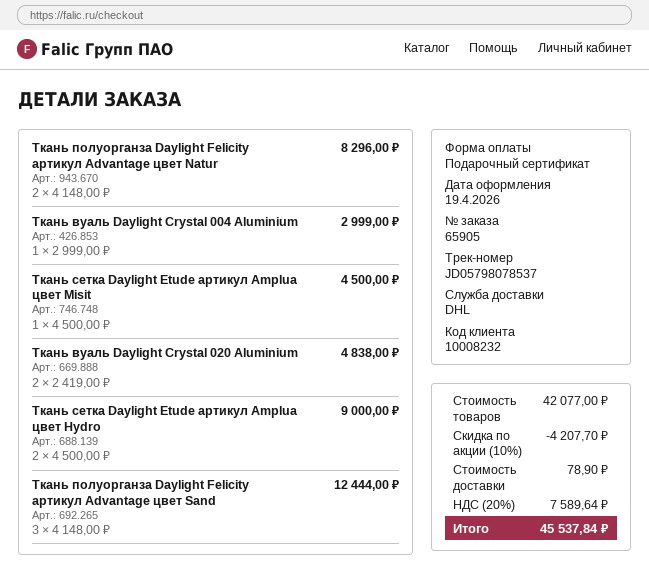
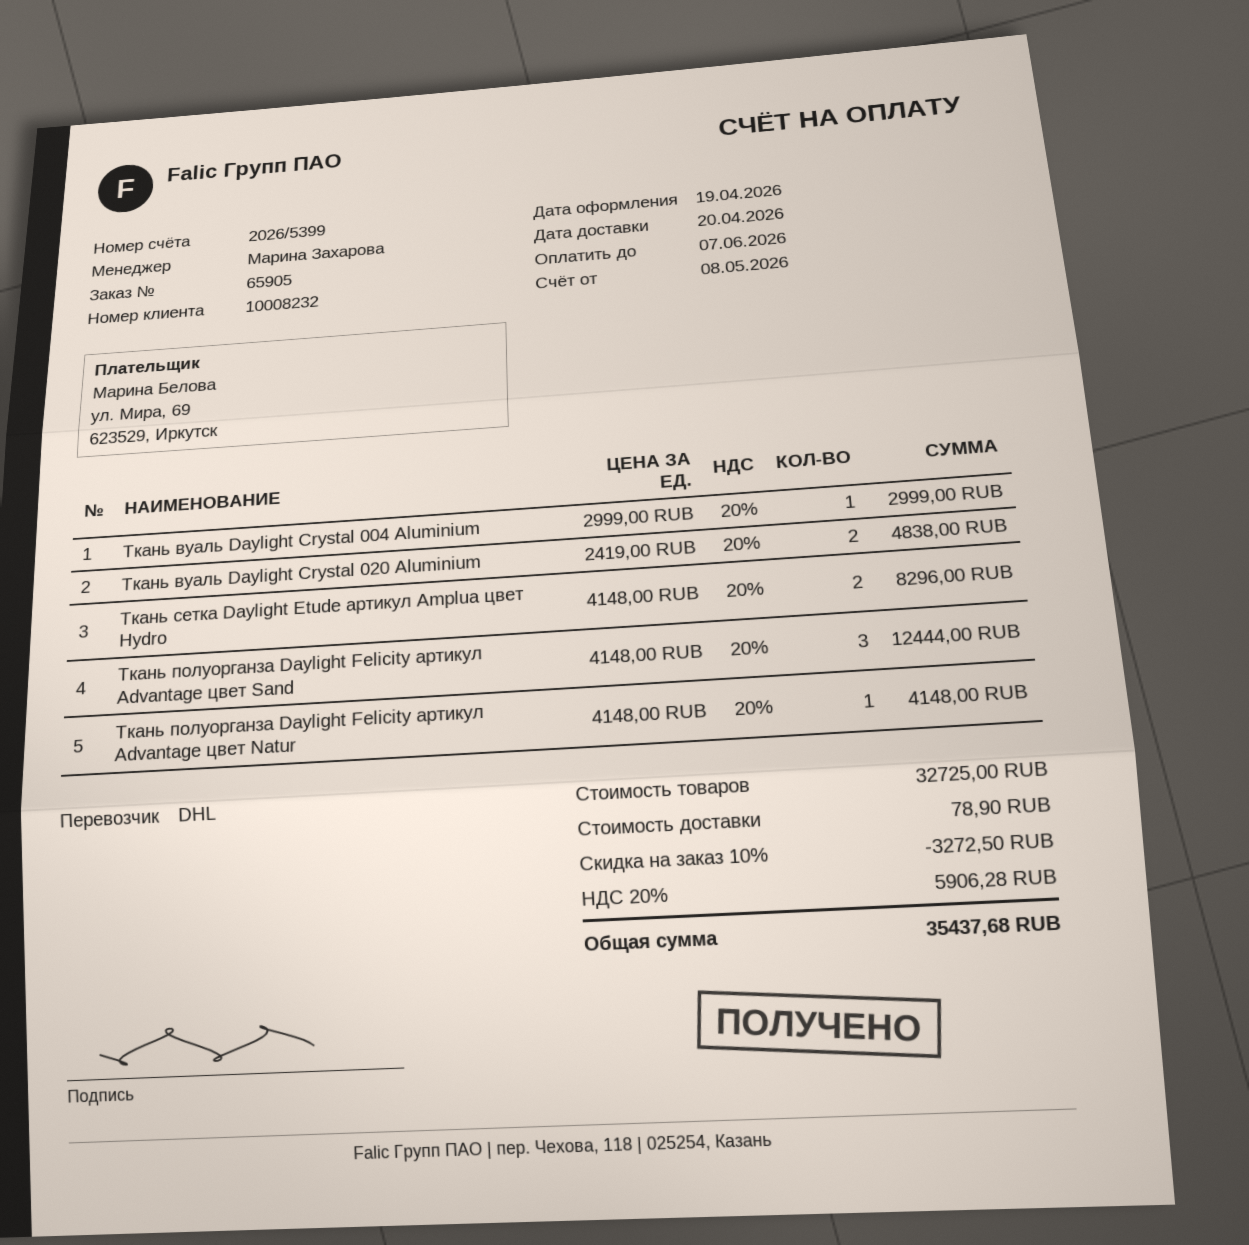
Ткань полуорганза Daylight Felicity артикул Advantage цвет Natur: 2 x 4148.00 = 8296.00 -> 1 x 4148.00 = 4148.00
Ткань сетка Daylight Etude артикул Amplua цвет Misit: 1 x 4500.00 = 4500.00 -> none
Ткань сетка Daylight Etude артикул Amplua цвет Hydro: 2 x 4500.00 = 9000.00 -> 2 x 4148.00 = 8296.00
subtotal: 42077.00 -> 32725.00
discount: 10% = 4207.70 -> 10% = 3272.50
tax: 20% = 7589.64 -> 20% = 5906.28
total: 45537.84 -> 35437.68

